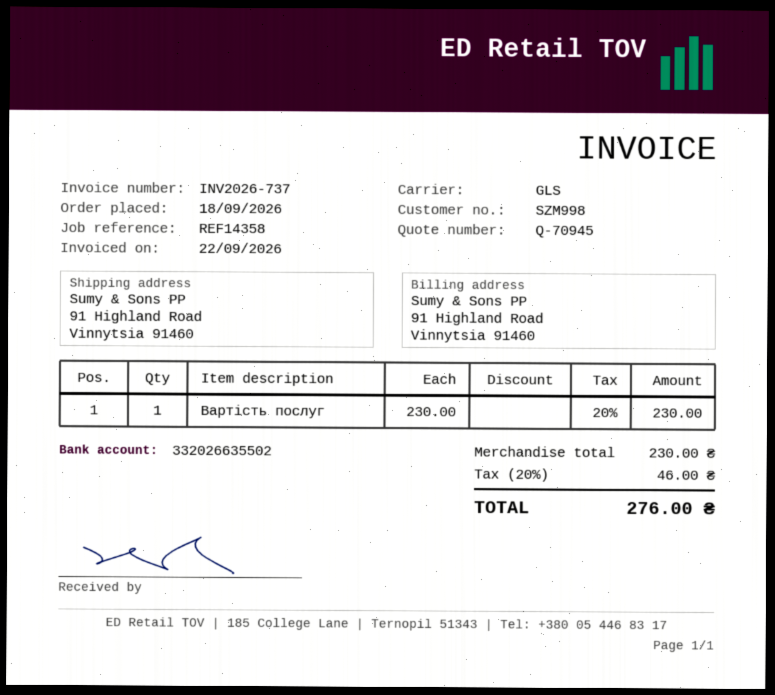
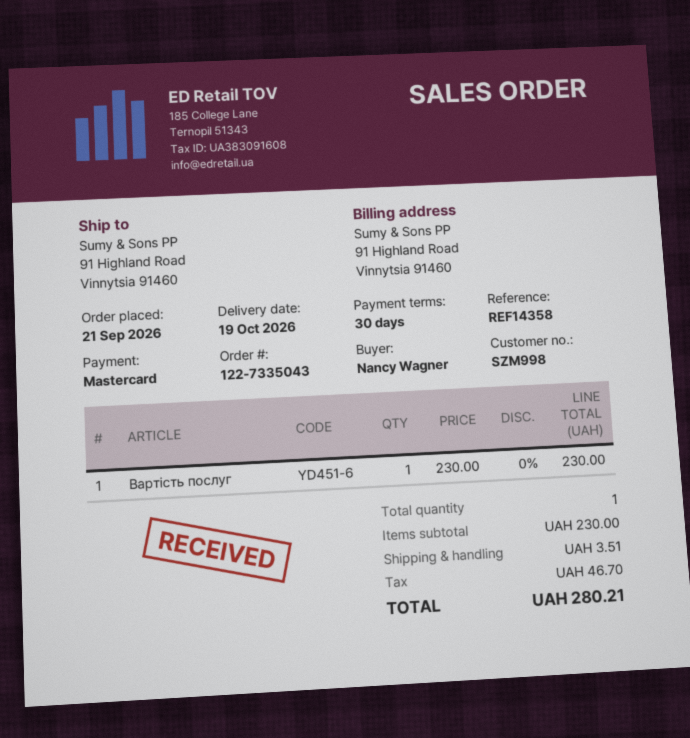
order date: 2026-09-18 -> 2026-09-21
shipping: none -> 3.51
tax: 46.00 -> 46.70
total: 276.00 -> 280.21

